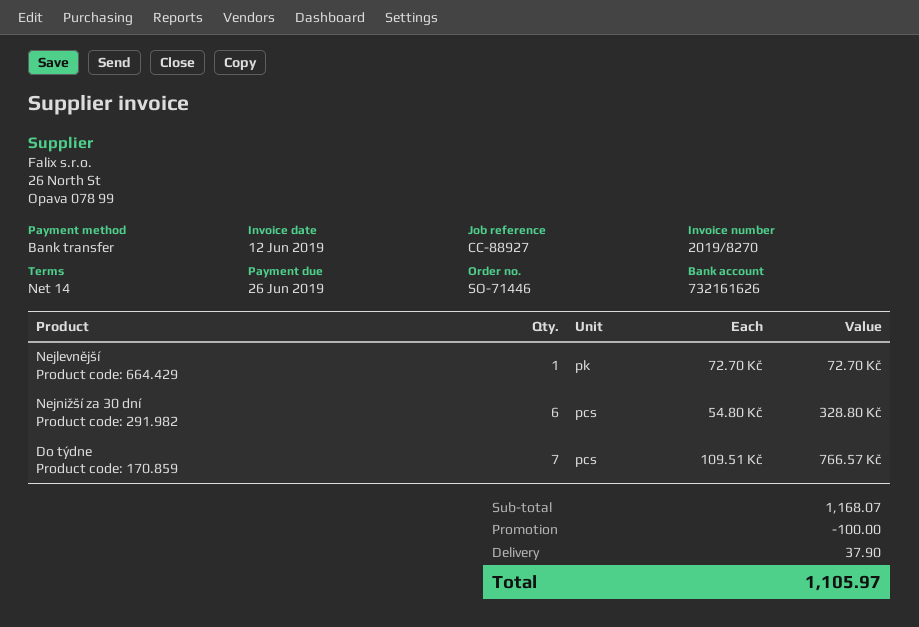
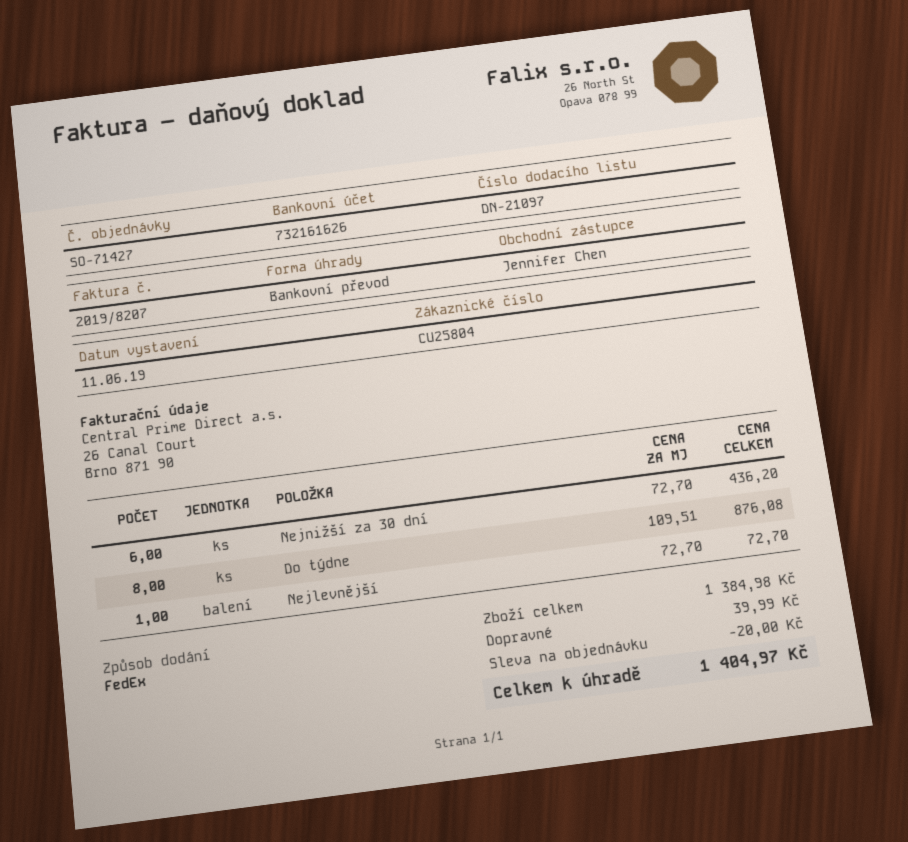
order number: SO-71446 -> SO-71427
invoice number: 2019/8270 -> 2019/8207
invoice date: 2019-06-12 -> 2019-06-11
Nejnižší za 30 dní: 6 x 54.80 = 328.80 -> 6 x 72.70 = 436.20
Do týdne: 7 x 109.51 = 766.57 -> 8 x 109.51 = 876.08
subtotal: 1168.07 -> 1384.98
discount: 100.00 -> 20.00
shipping: 37.90 -> 39.99
total: 1105.97 -> 1404.97

